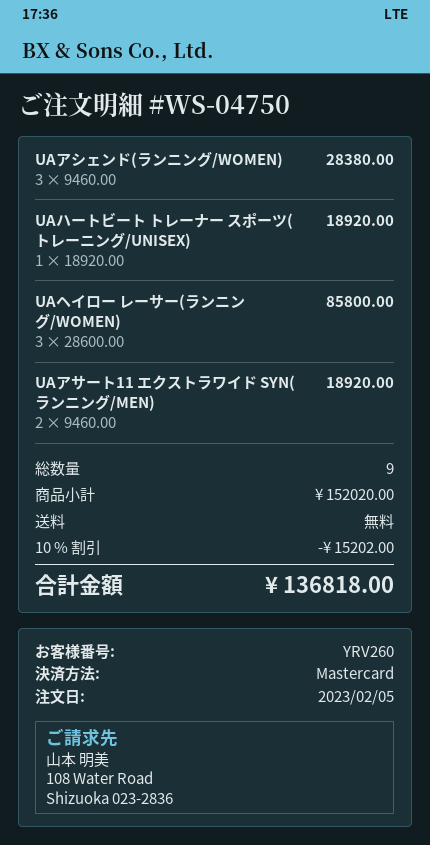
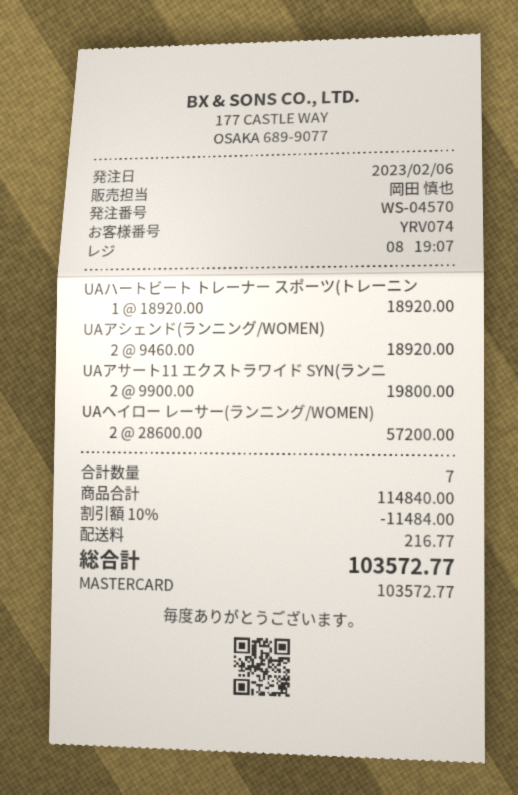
order number: WS-04750 -> WS-04570
order date: 2023-02-05 -> 2023-02-06
customer number: YRV260 -> YRV074
UAアシェンド(ランニング/WOMEN): 3 x 9460.00 = 28380.00 -> 2 x 9460.00 = 18920.00
UAヘイロー レーサー(ランニング/WOMEN): 3 x 28600.00 = 85800.00 -> 2 x 28600.00 = 57200.00
UAアサート11 エクストラワイド SYN(ランニング/MEN): 2 x 9460.00 = 18920.00 -> 2 x 9900.00 = 19800.00
total quantity: 9 -> 7
subtotal: 152020.00 -> 114840.00
discount: 10% = 15202.00 -> 10% = 11484.00
shipping: 0.00 -> 216.77
total: 136818.00 -> 103572.77

